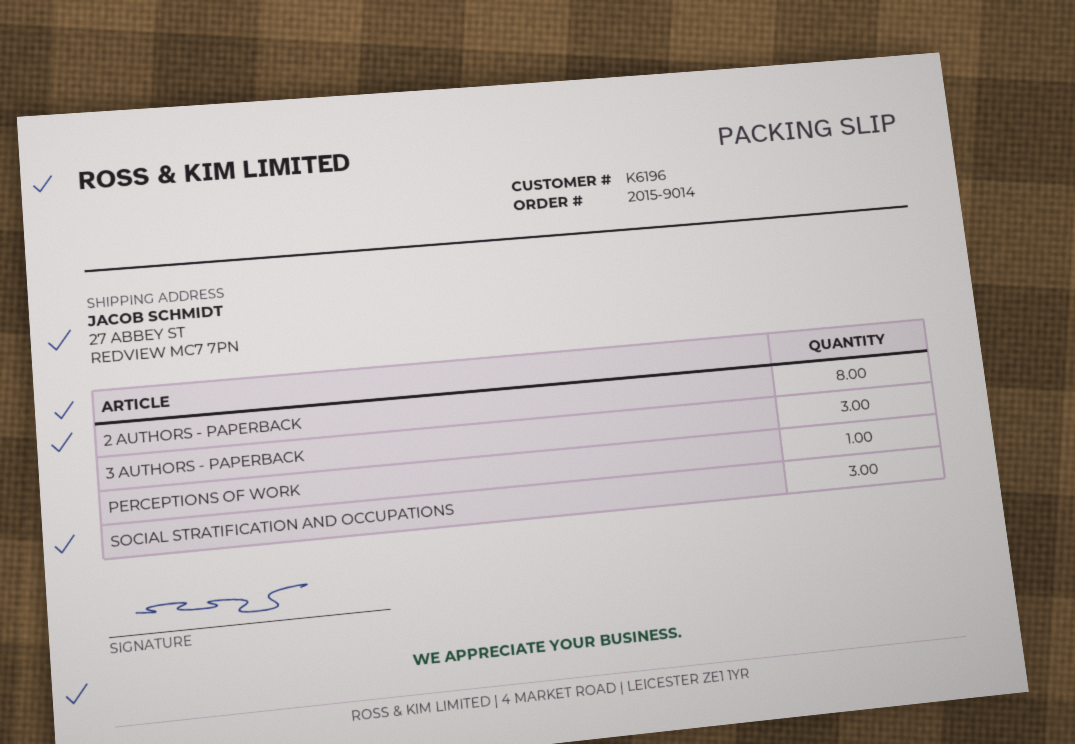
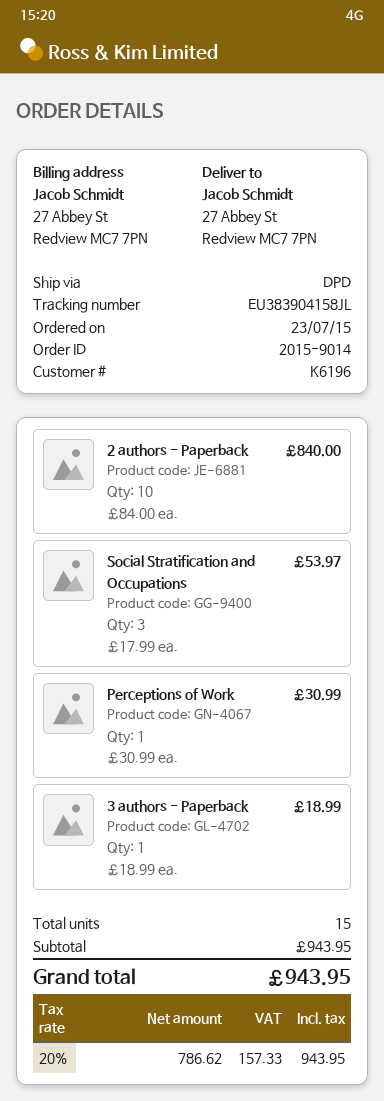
2 AUTHORS - PAPERBACK: 8 -> 10
3 AUTHORS - PAPERBACK: 3 -> 1

